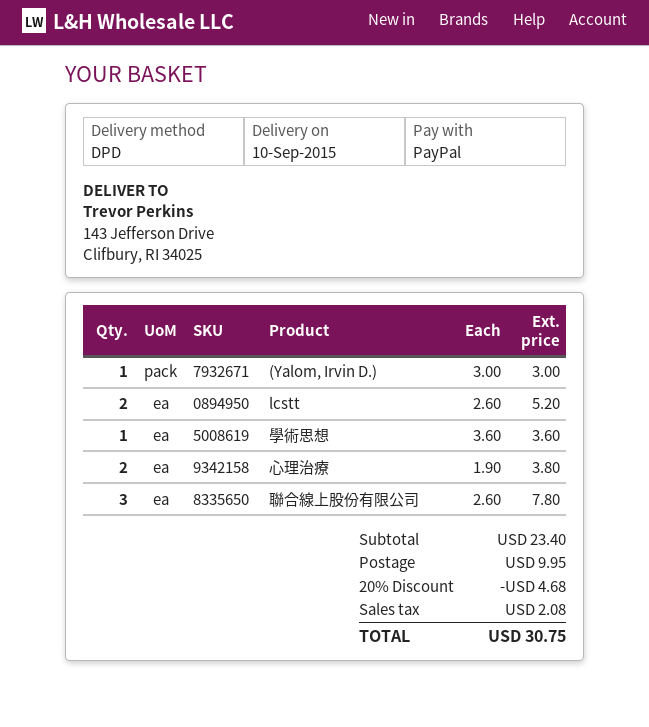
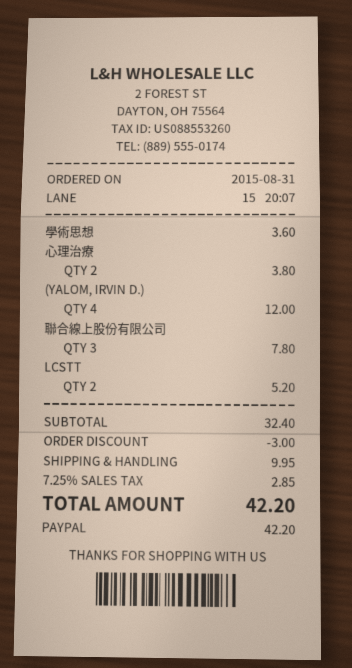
(Yalom, Irvin D.): 1 for 3.00 -> 4 for 12.00
subtotal: 23.40 -> 32.40
discount: 4.68 -> 3.00
tax: 2.08 -> 2.85
total: 30.75 -> 42.20

